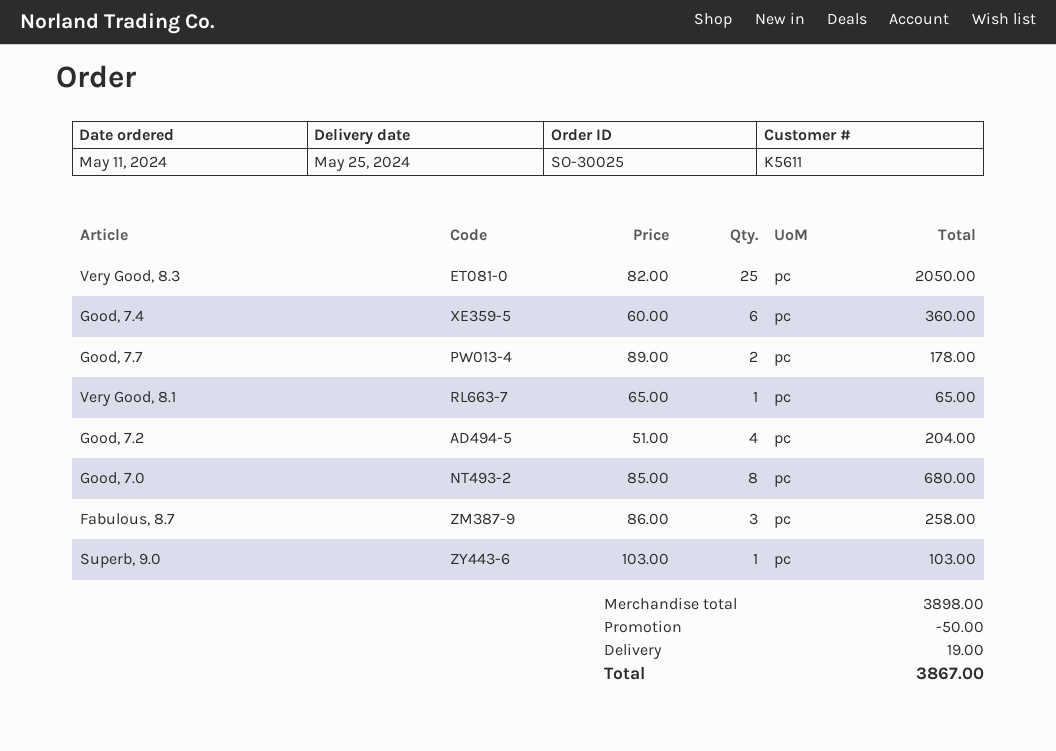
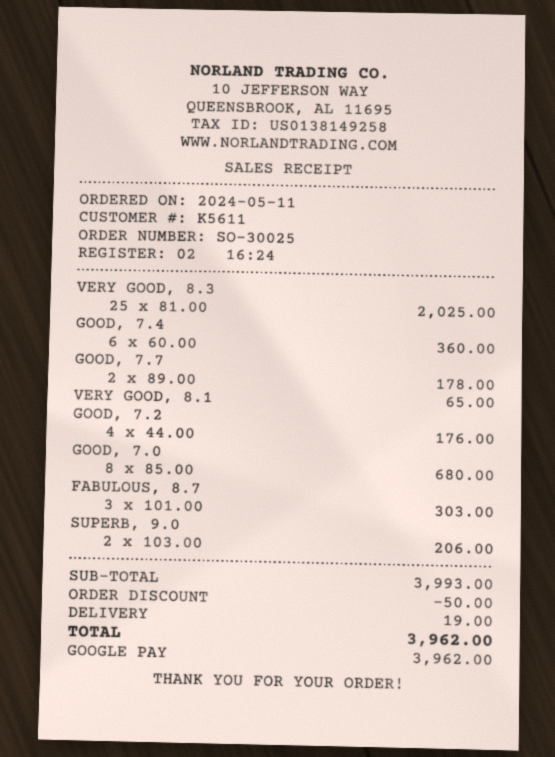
Very Good, 8.3: 25 x 82.00 = 2050.00 -> 25 x 81.00 = 2025.00
Good, 7.2: 4 x 51.00 = 204.00 -> 4 x 44.00 = 176.00
Fabulous, 8.7: 3 x 86.00 = 258.00 -> 3 x 101.00 = 303.00
Superb, 9.0: 1 x 103.00 = 103.00 -> 2 x 103.00 = 206.00
subtotal: 3898.00 -> 3993.00
total: 3867.00 -> 3962.00

